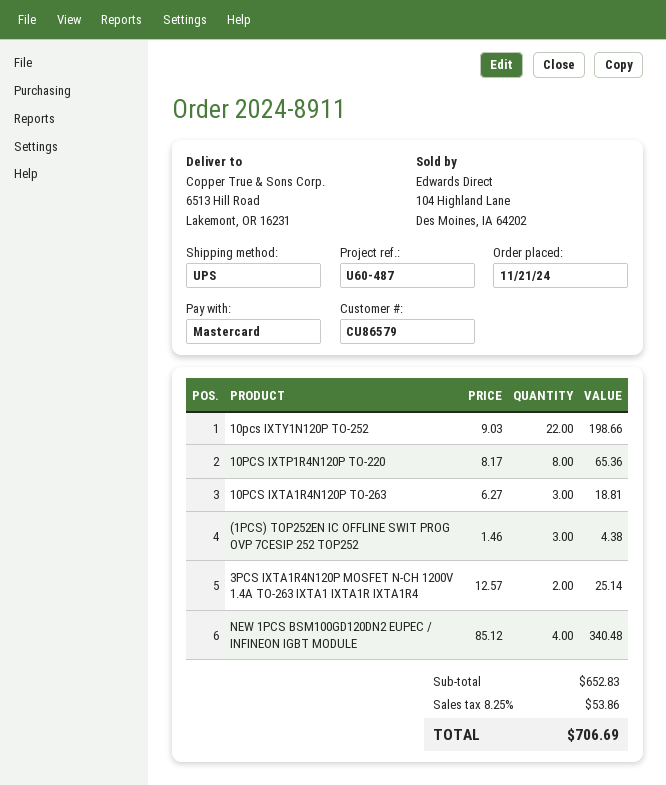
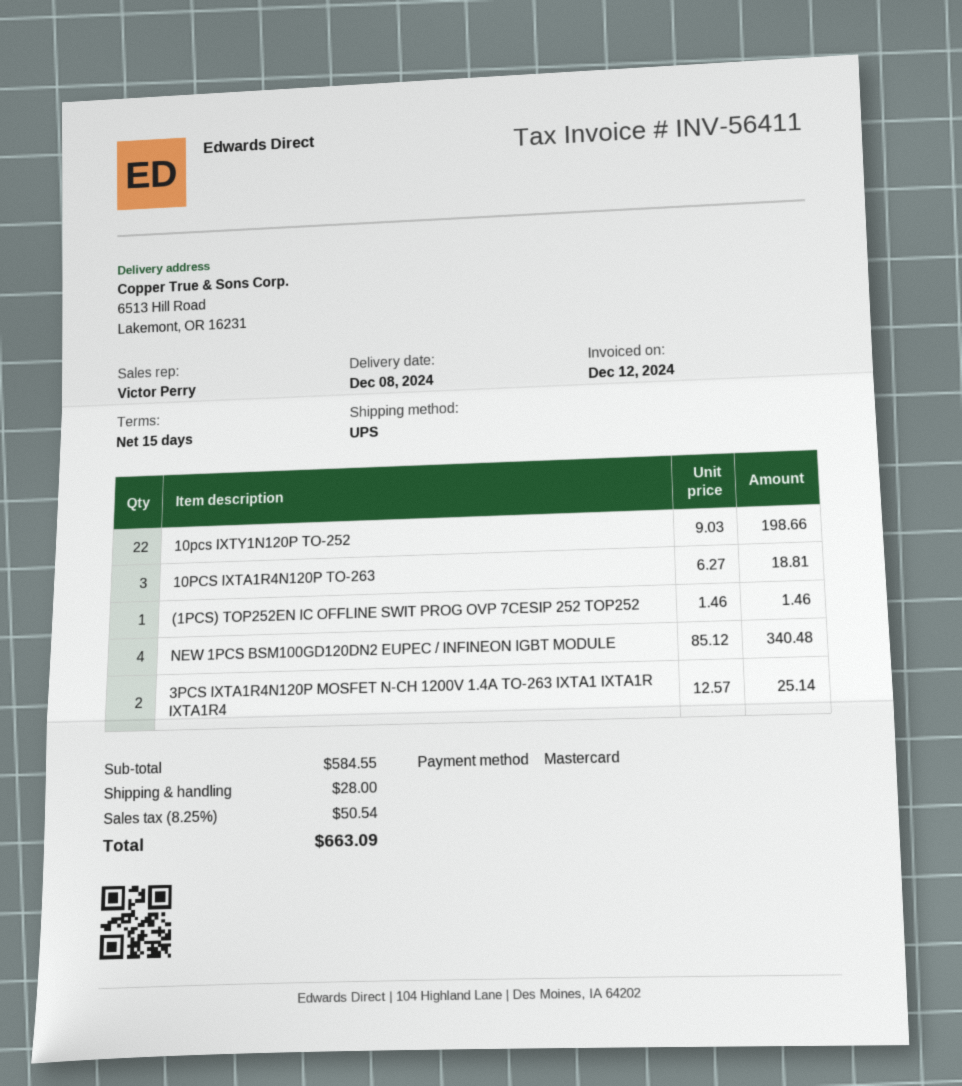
10PCS IXTP1R4N120P TO-220: 8 x 8.17 = 65.36 -> none
(1PCS) TOP252EN IC OFFLINE SWIT PROG OVP 7CESIP 252 TOP252: 3 x 1.46 = 4.38 -> 1 x 1.46 = 1.46
subtotal: 652.83 -> 584.55
shipping: none -> 28.00
tax: 8.25% = 53.86 -> 8.25% = 50.54
total: 706.69 -> 663.09

